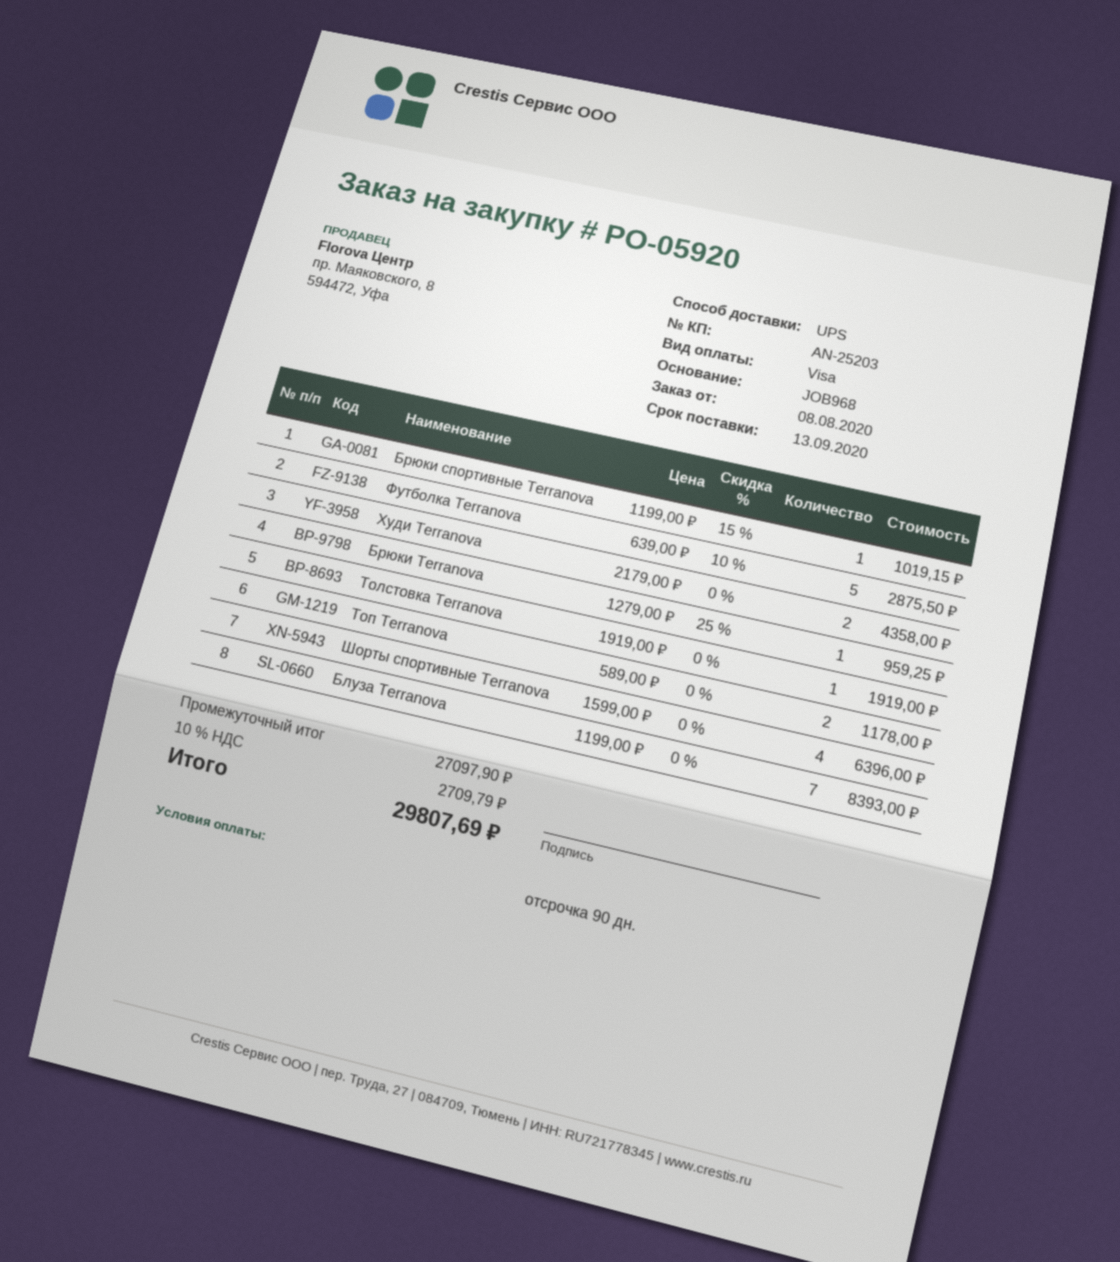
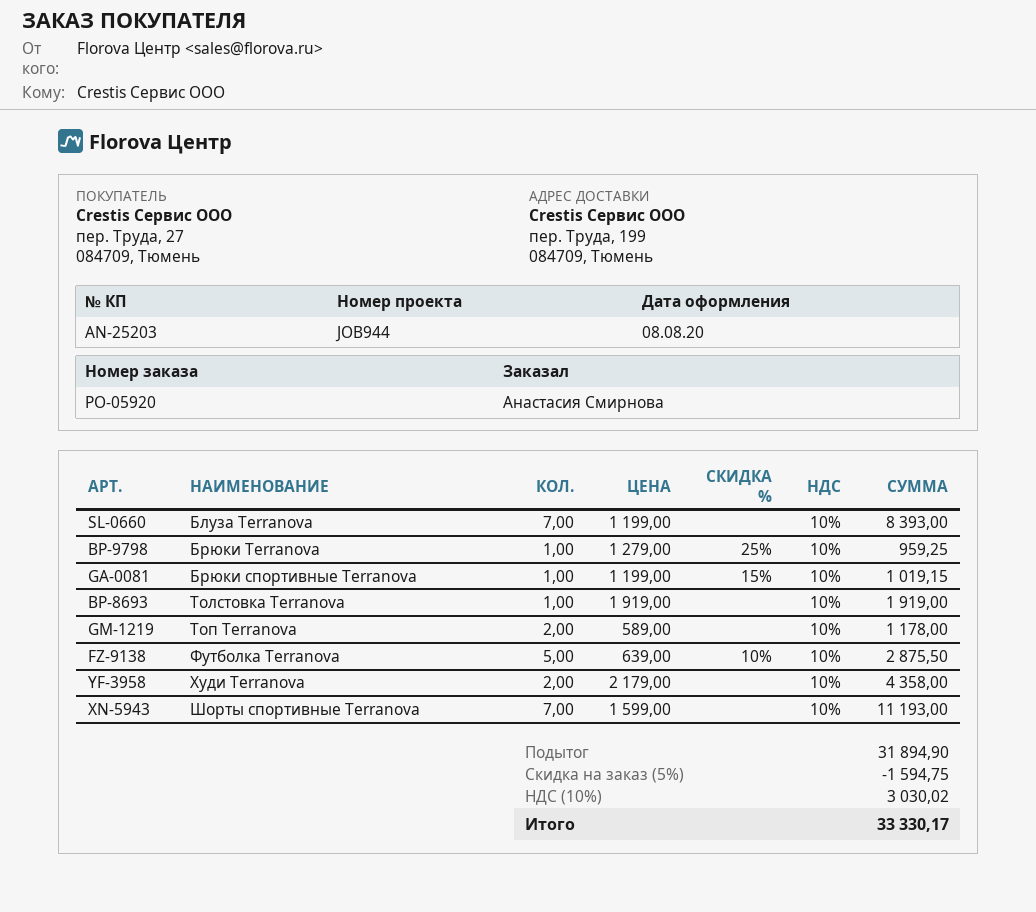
reference: JOB968 -> JOB944
Шорты спортивные Terranova: 4 x 1599.00 = 6396.00 -> 7 x 1599.00 = 11193.00
subtotal: 27097.90 -> 31894.90
discount: none -> 5% = 1594.75
tax: 10% = 2709.79 -> 10% = 3030.02
total: 29807.69 -> 33330.17

